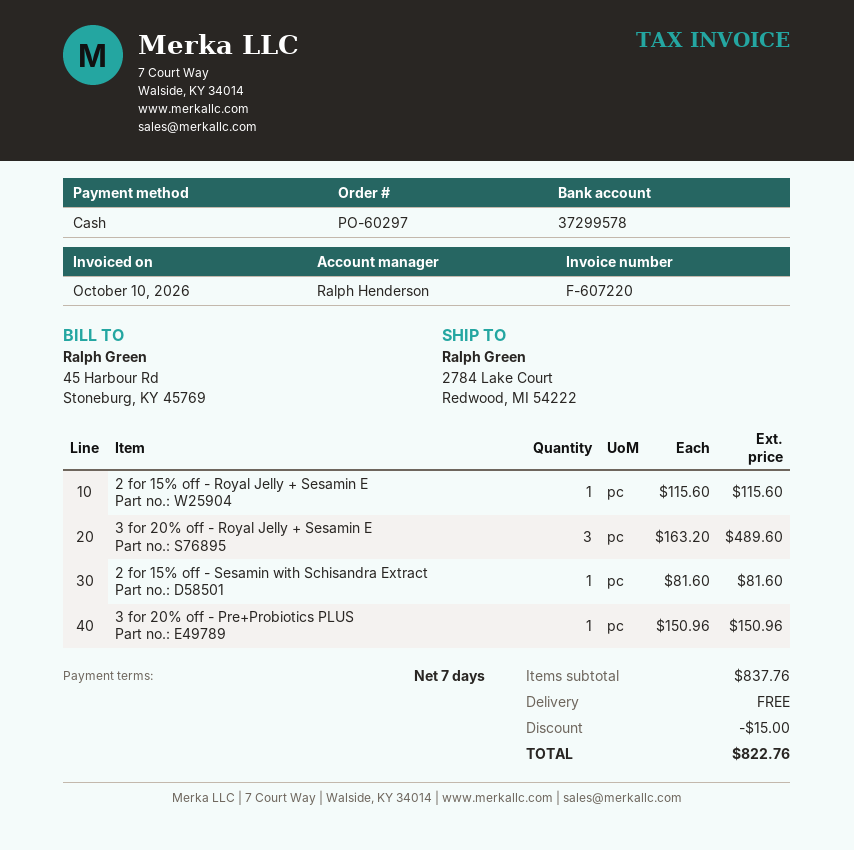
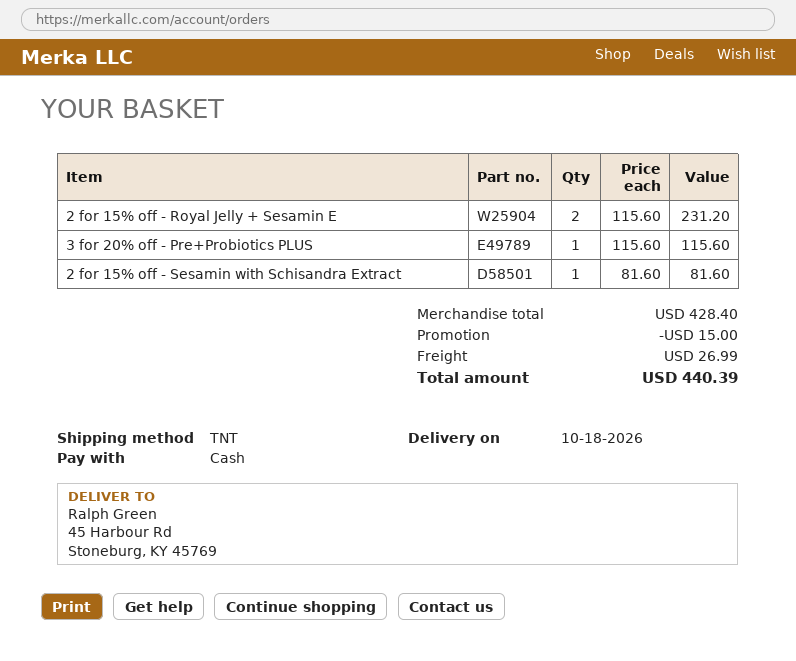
ship to: 2784 Lake Court, Redwood, MI 54222 -> 45 Harbour Rd, Stoneburg, KY 45769
2 for 15% off - Royal Jelly + Sesamin E: 1 x 115.60 = 115.60 -> 2 x 115.60 = 231.20
3 for 20% off - Royal Jelly + Sesamin E: 3 x 163.20 = 489.60 -> none
3 for 20% off - Pre+Probiotics PLUS: 1 x 150.96 = 150.96 -> 1 x 115.60 = 115.60
subtotal: 837.76 -> 428.40
shipping: 0.00 -> 26.99
total: 822.76 -> 440.39

